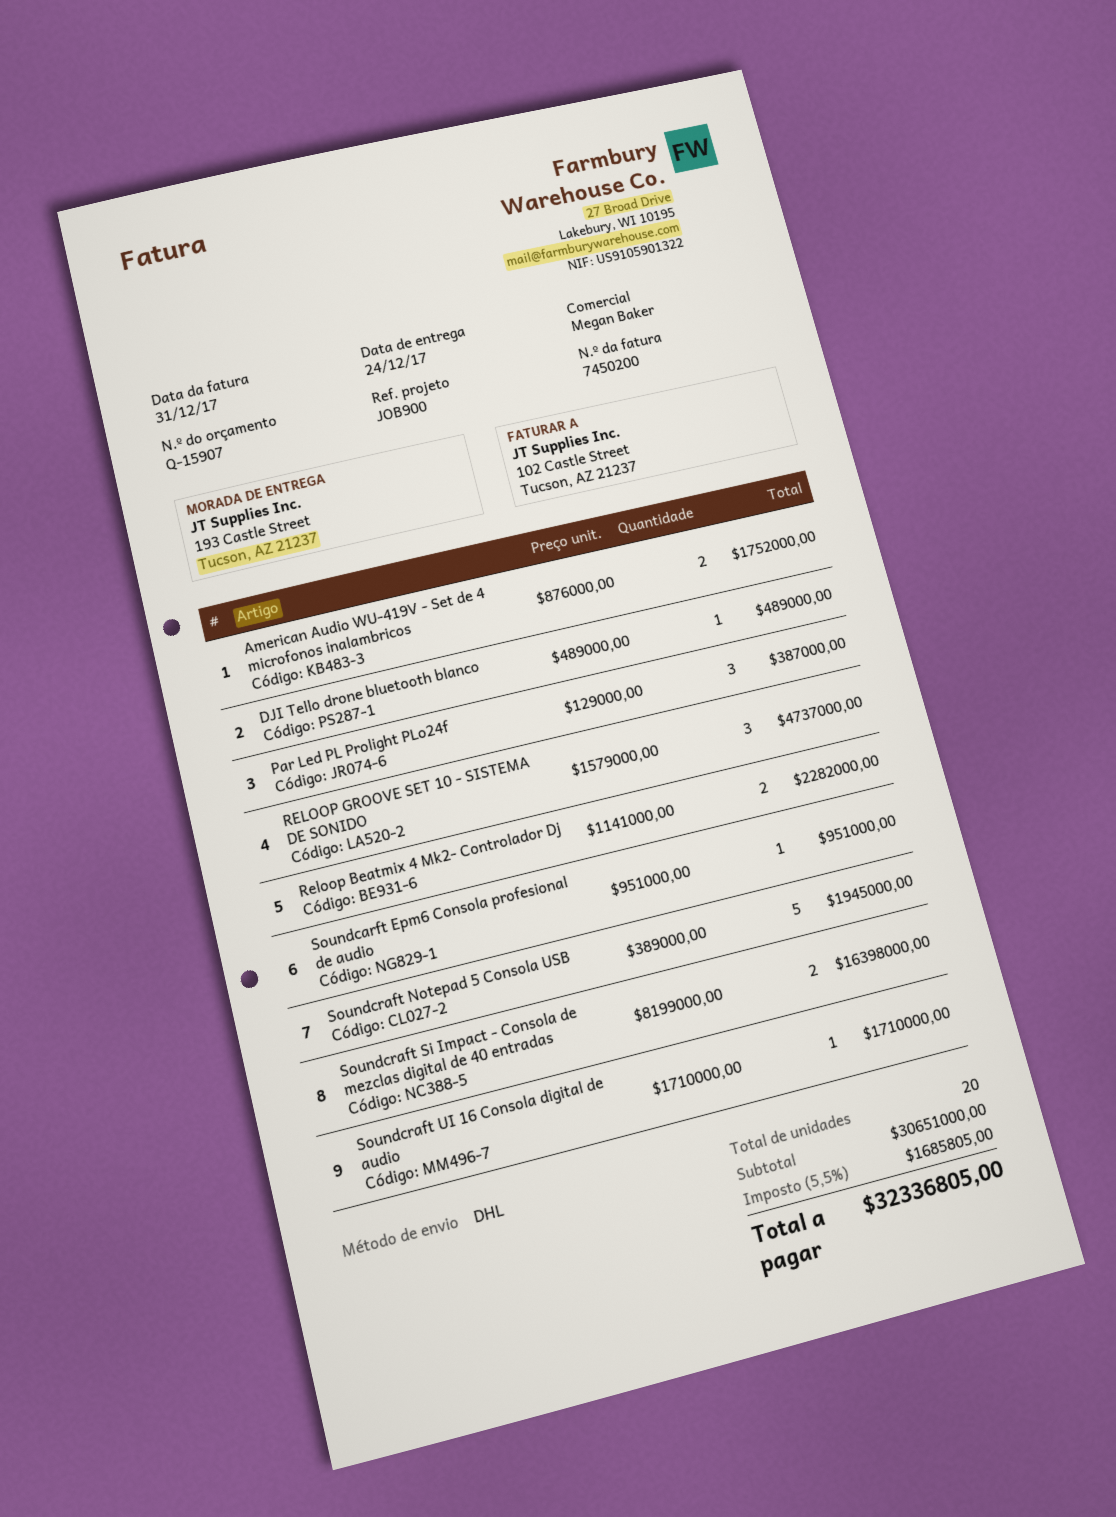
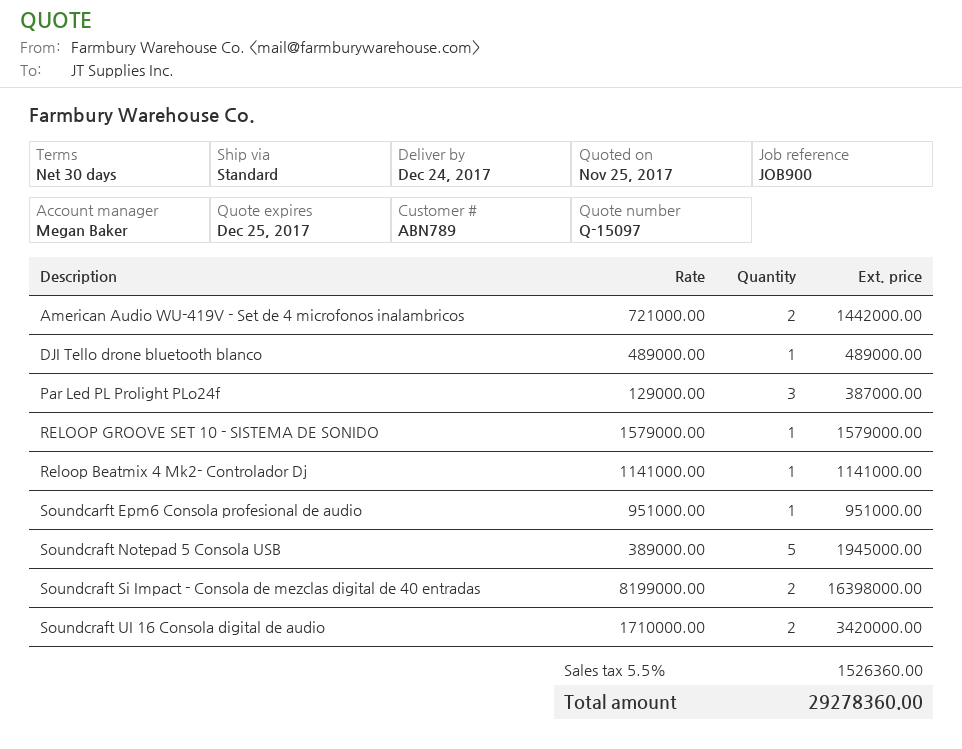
quote number: Q-15907 -> Q-15097
shipping method: DHL -> standard
American Audio WU-419V - Set de 4 microfonos inalambricos: 2 x 876000.00 = 1752000.00 -> 2 x 721000.00 = 1442000.00
RELOOP GROOVE SET 10 - SISTEMA DE SONIDO: 3 x 1579000.00 = 4737000.00 -> 1 x 1579000.00 = 1579000.00
Reloop Beatmix 4 Mk2- Controlador Dj: 2 x 1141000.00 = 2282000.00 -> 1 x 1141000.00 = 1141000.00
Soundcraft UI 16 Consola digital de audio: 1 x 1710000.00 = 1710000.00 -> 2 x 1710000.00 = 3420000.00
tax: 5.5% = 1685805.00 -> 5.5% = 1526360.00
total: 32336805.00 -> 29278360.00

